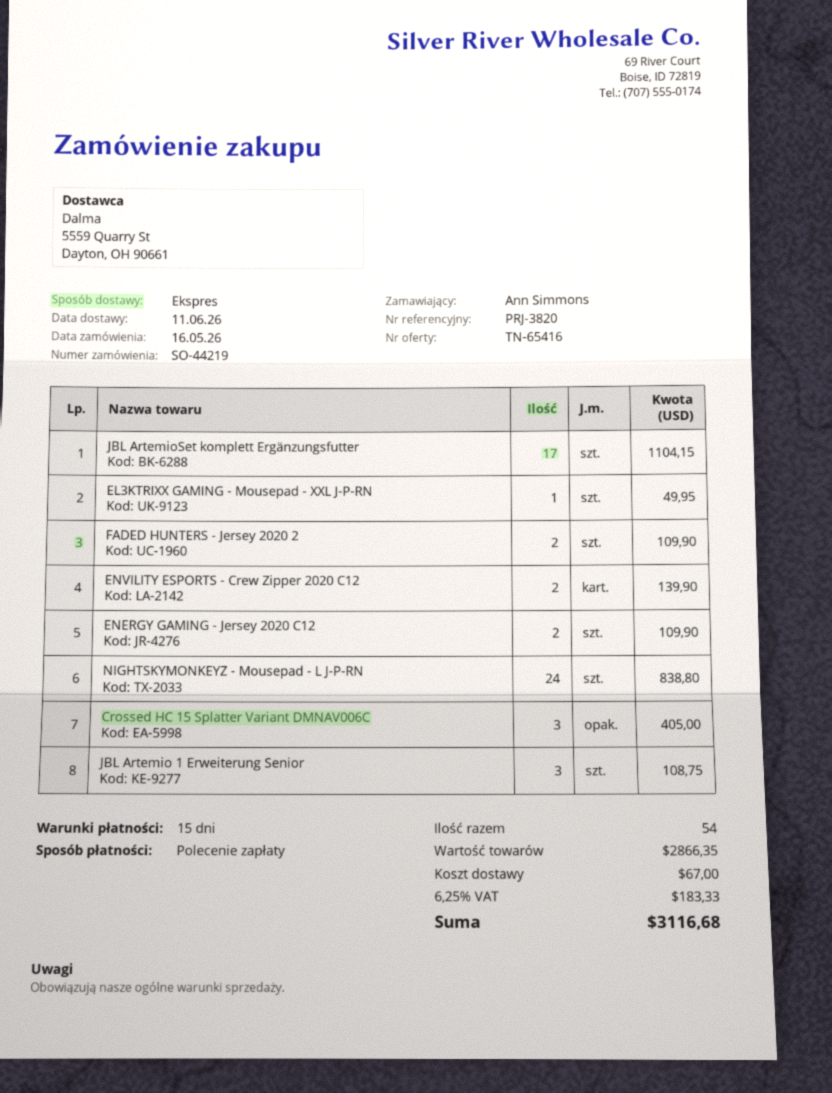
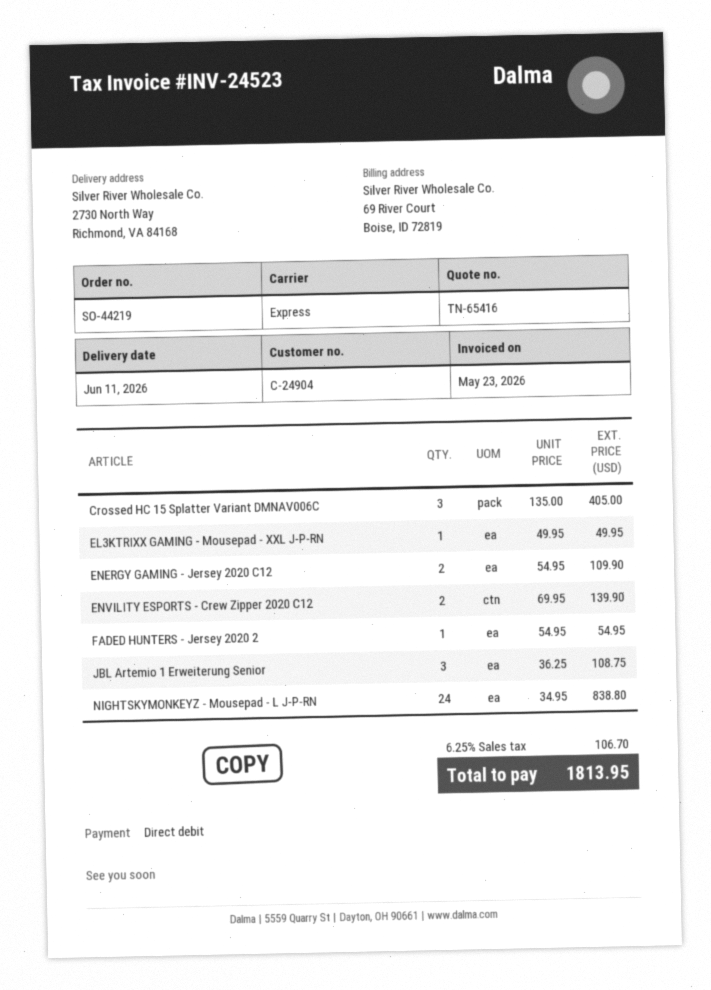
JBL ArtemioSet komplett Ergänzungsfutter: 17 for 1104.15 -> none
FADED HUNTERS - Jersey 2020 2: 2 for 109.90 -> 1 for 54.95
shipping: 67.00 -> none
tax: 6.25% = 183.33 -> 6.25% = 106.70
total: 3116.68 -> 1813.95

